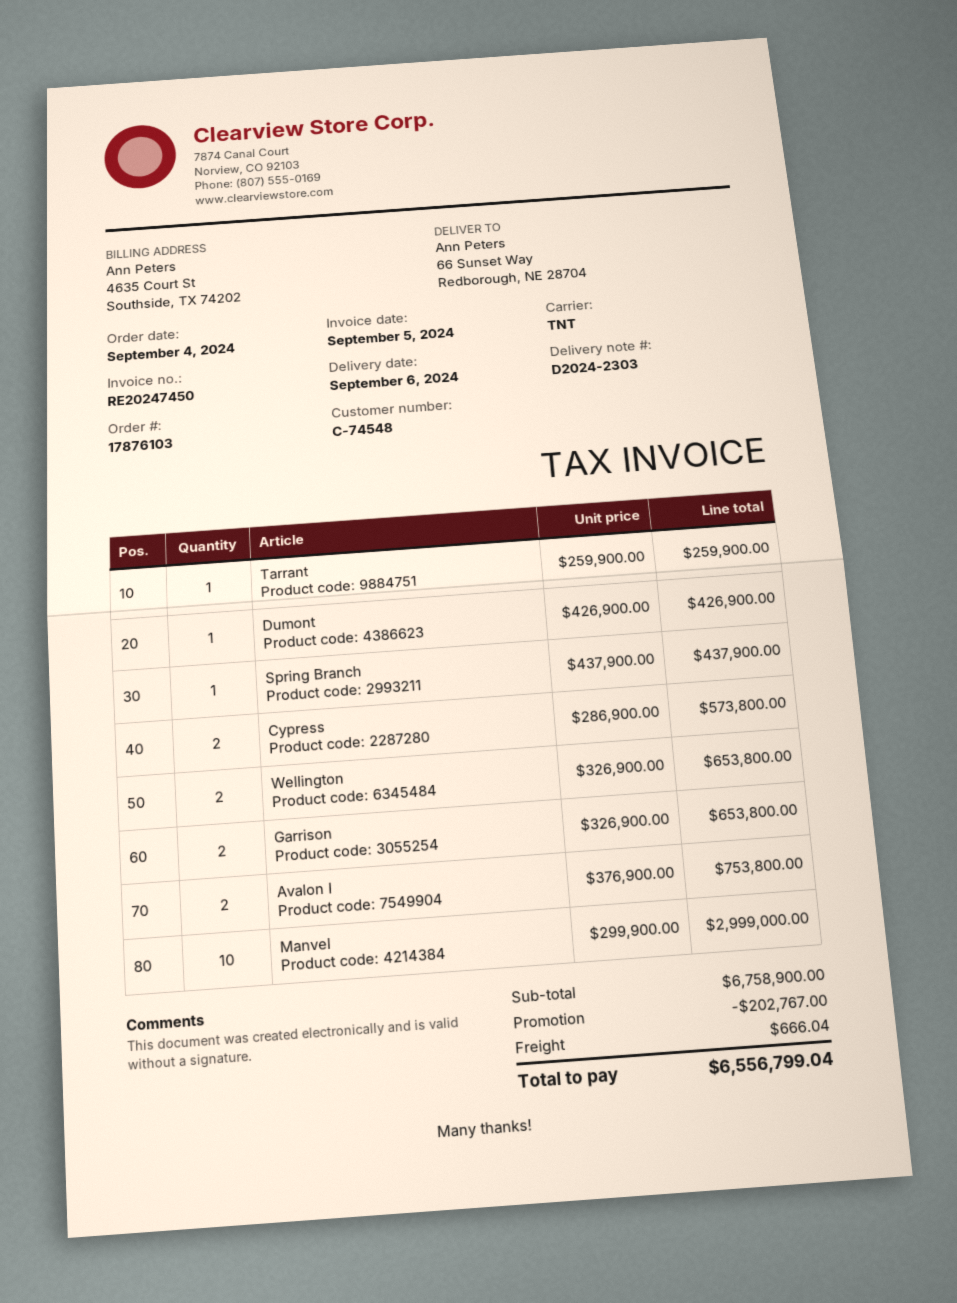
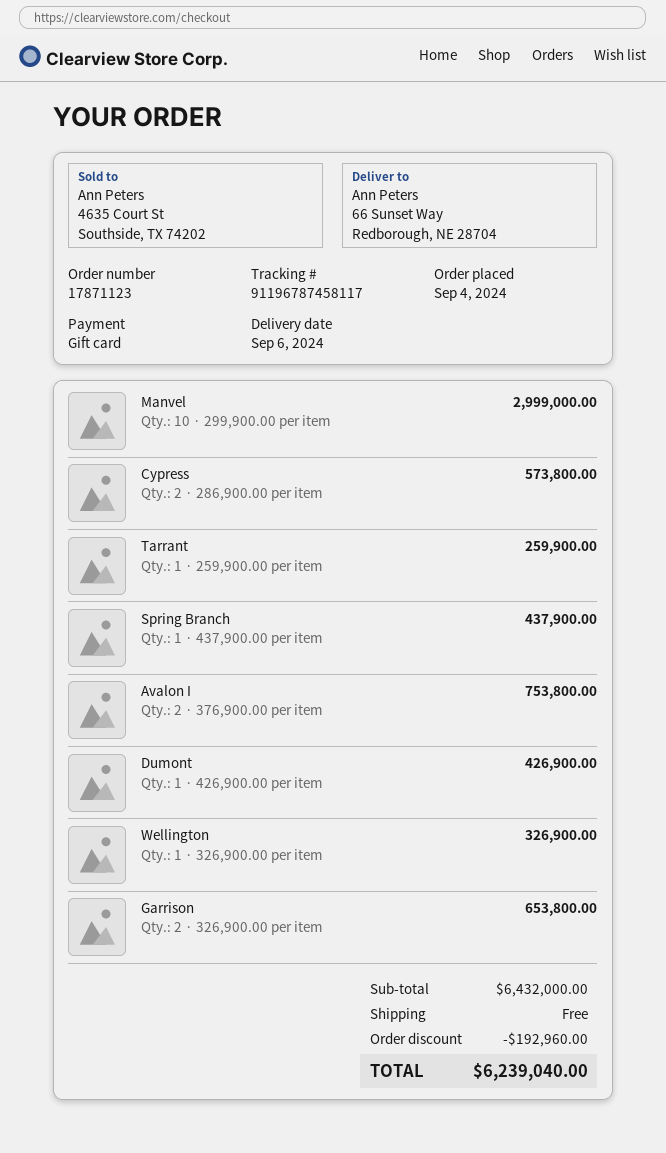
order number: 17876103 -> 17871123
Wellington: 2 x 326900.00 = 653800.00 -> 1 x 326900.00 = 326900.00
subtotal: 6758900.00 -> 6432000.00
discount: 202767.00 -> 192960.00
shipping: 666.04 -> 0.00
total: 6556799.04 -> 6239040.00

